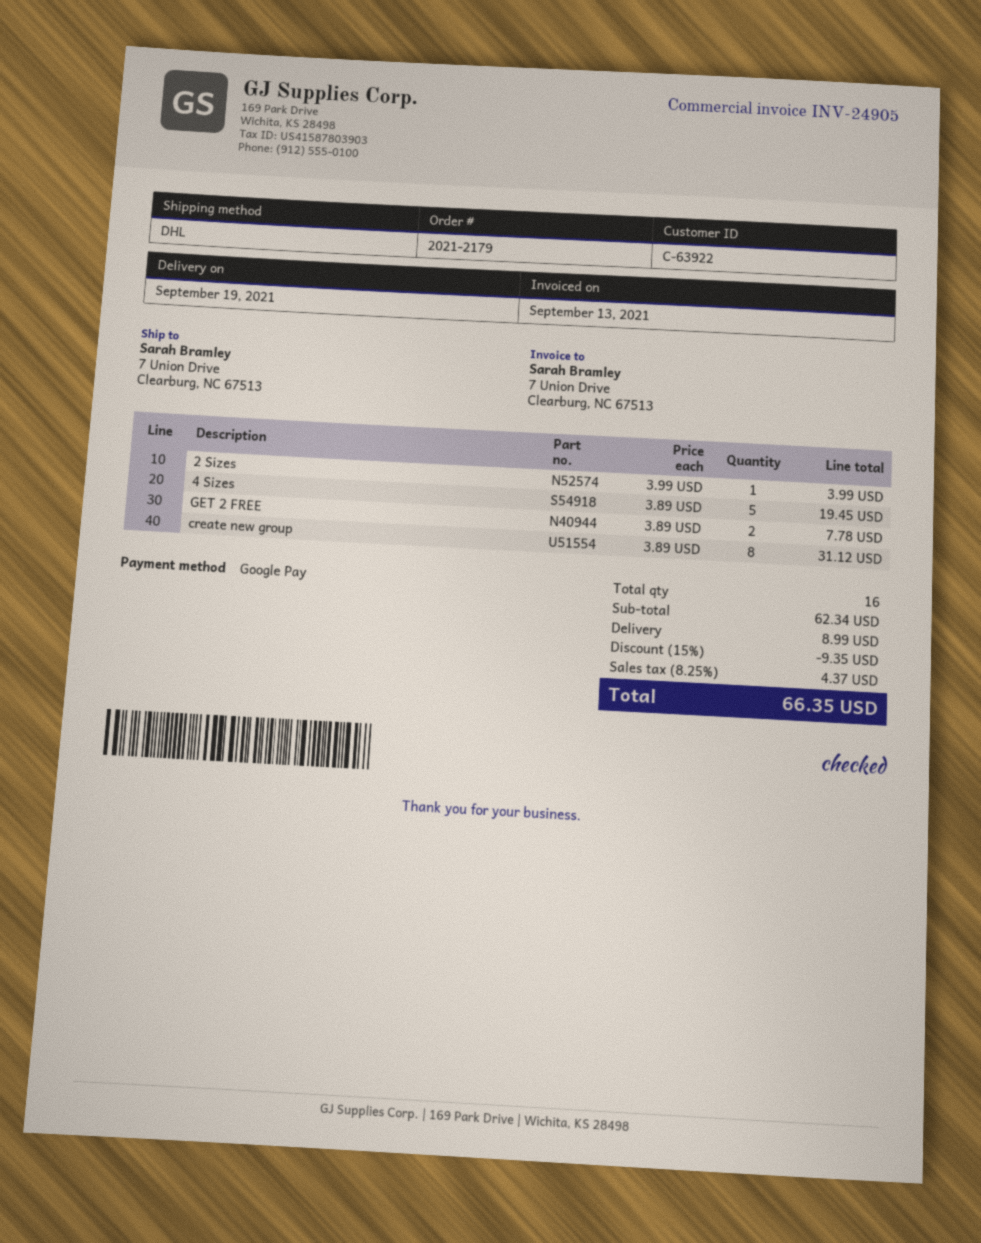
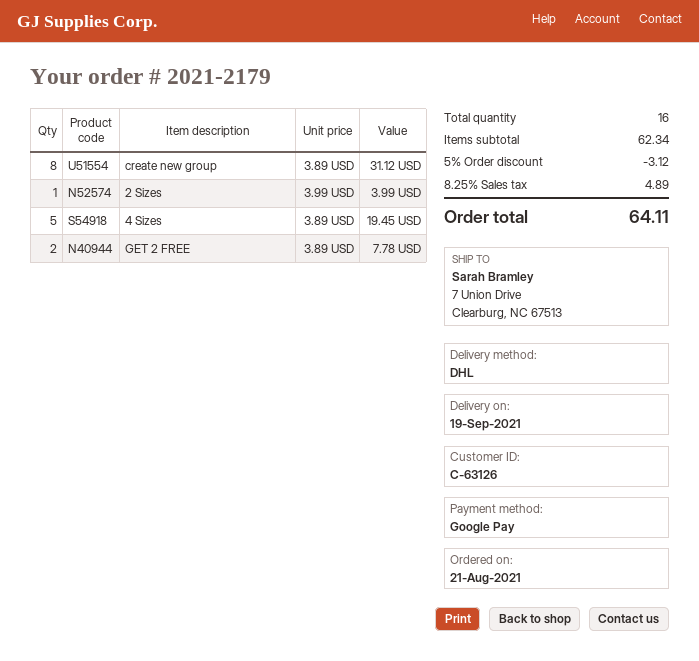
customer number: C-63922 -> C-63126
discount: 15% = 9.35 -> 5% = 3.12
shipping: 8.99 -> none
tax: 8.25% = 4.37 -> 8.25% = 4.89
total: 66.35 -> 64.11

